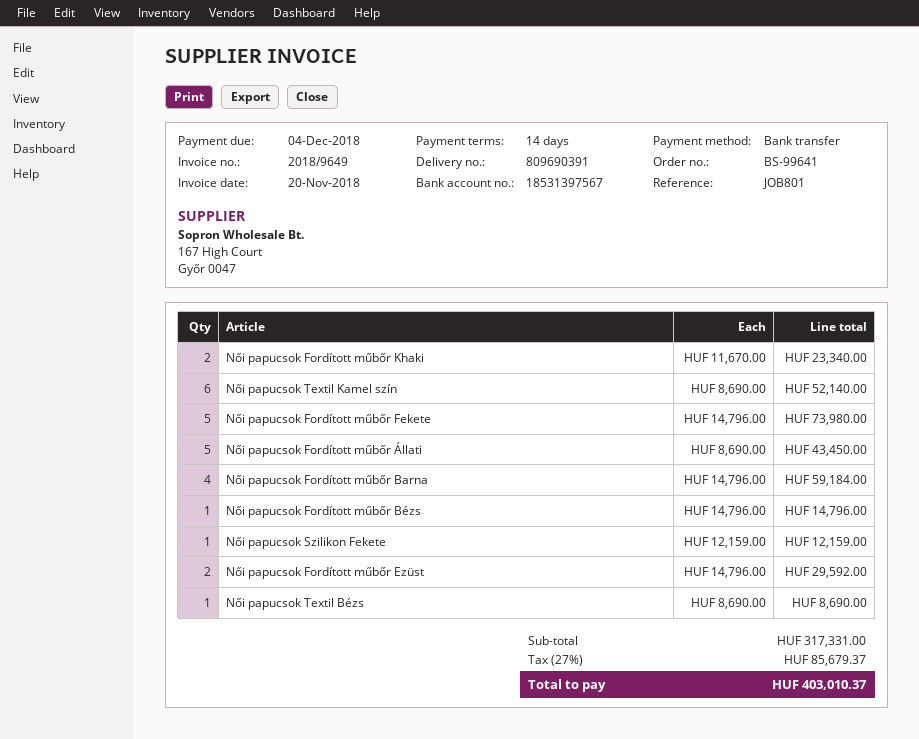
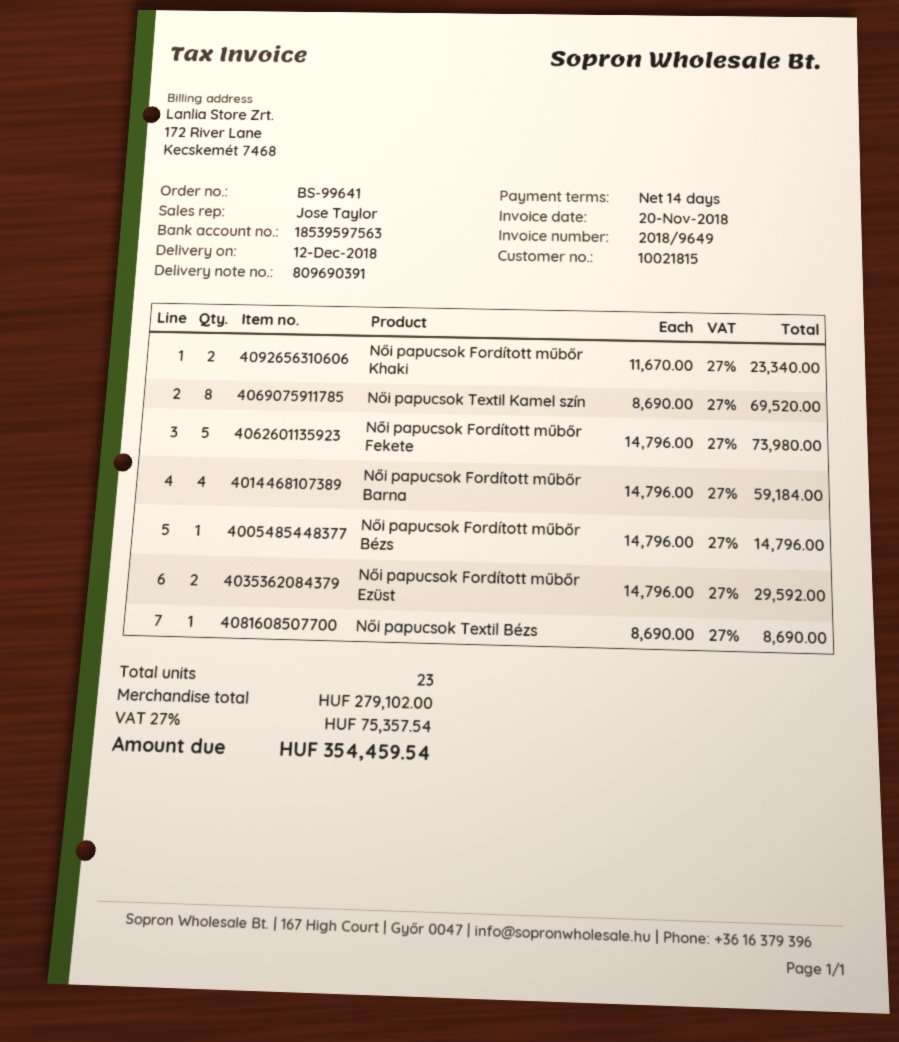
bank account: 18531397567 -> 18539597563
Női papucsok Textil Kamel szín: 6 x 8690.00 = 52140.00 -> 8 x 8690.00 = 69520.00
Női papucsok Fordított műbőr Állati: 5 x 8690.00 = 43450.00 -> none
Női papucsok Szilikon Fekete: 1 x 12159.00 = 12159.00 -> none
subtotal: 317331.00 -> 279102.00
tax: 27% = 85679.37 -> 27% = 75357.54
total: 403010.37 -> 354459.54

